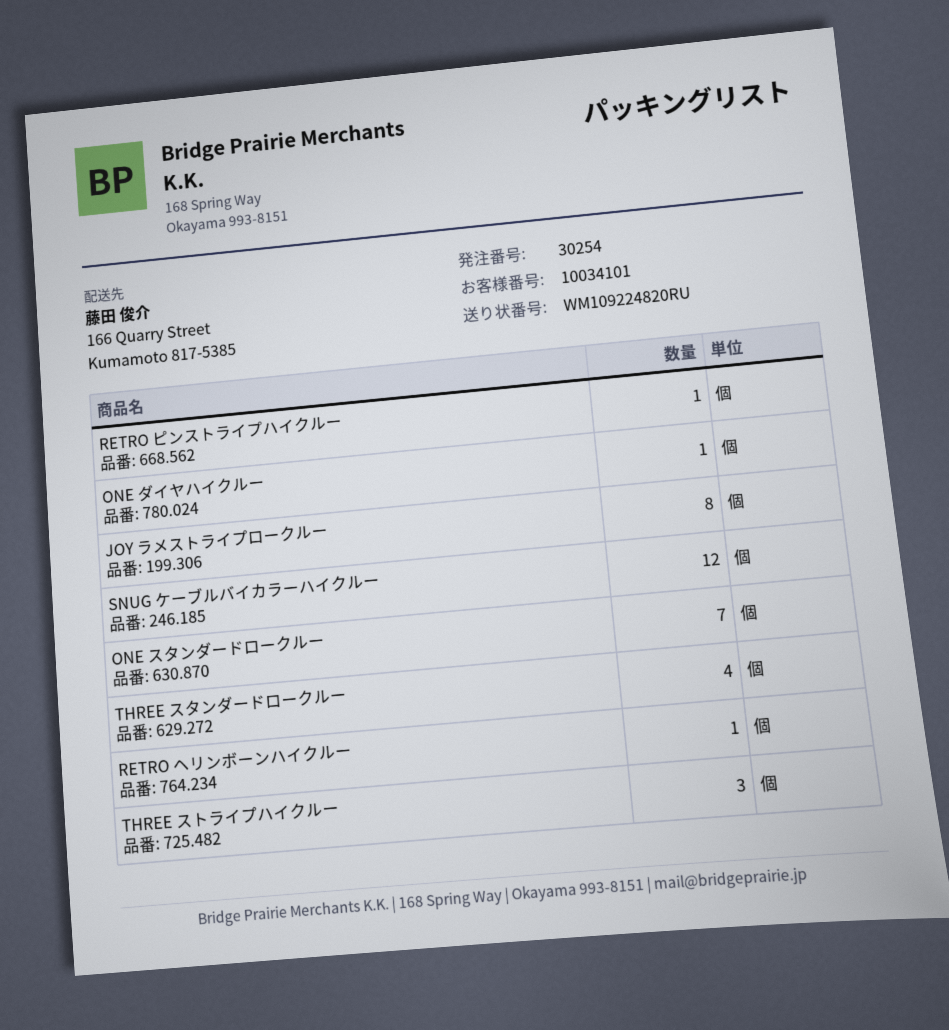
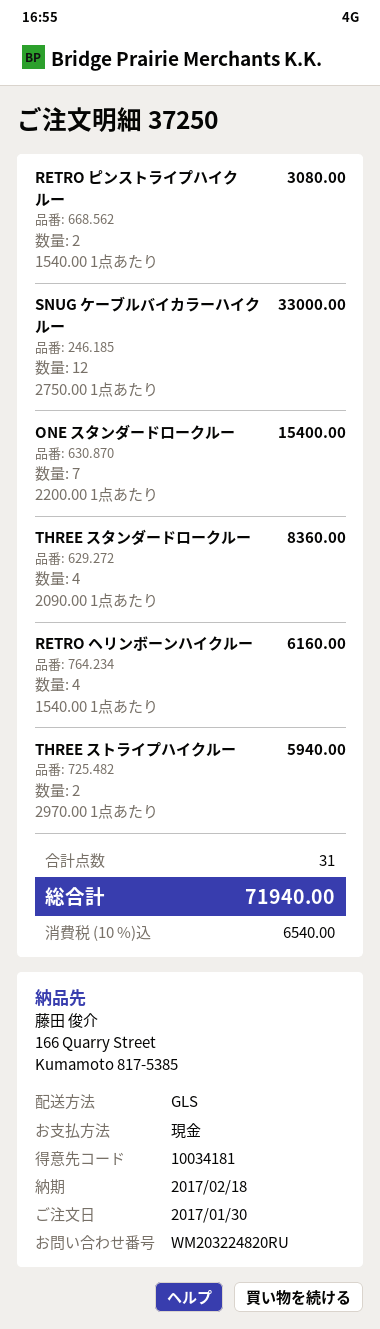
order number: 30254 -> 37250
customer number: 10034101 -> 10034181
tracking number: WM109224820RU -> WM203224820RU
RETRO ピンストライプハイクルー: 1 -> 2
ONE ダイヤハイクルー: 1 -> none
JOY ラメストライプロークルー: 8 -> none
RETRO ヘリンボーンハイクルー: 1 -> 4
THREE ストライプハイクルー: 3 -> 2

